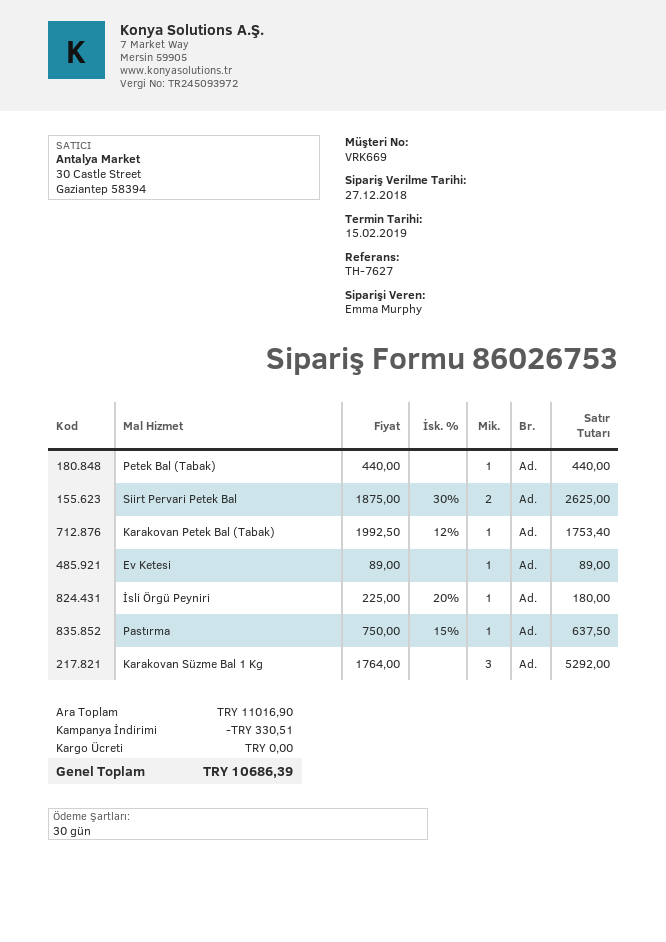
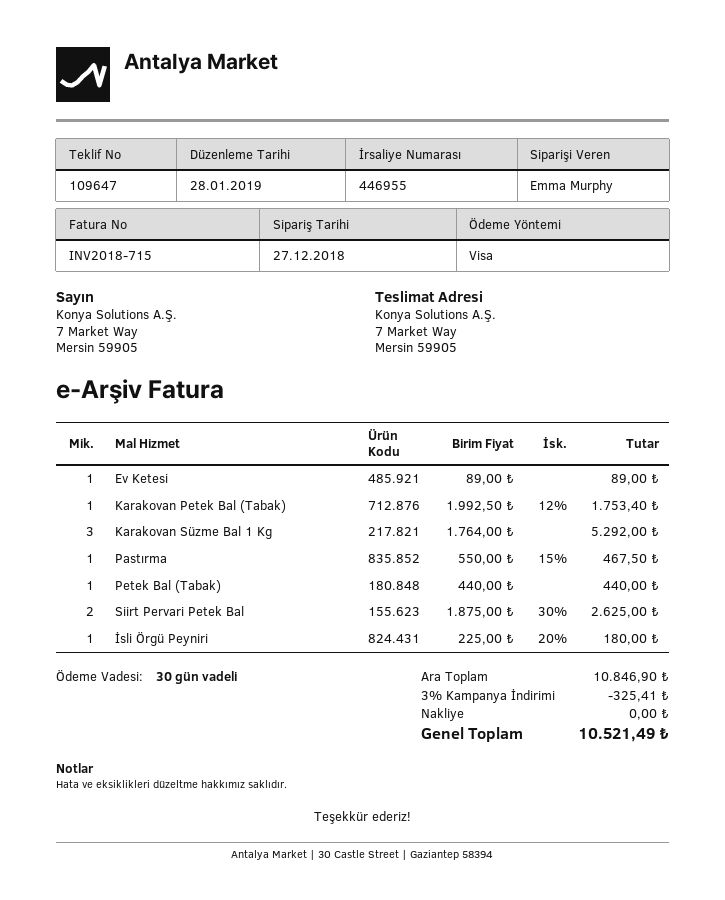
Pastırma: 1 x 750.00 - 15% = 637.50 -> 1 x 550.00 - 15% = 467.50
subtotal: 11016.90 -> 10846.90
discount: 330.51 -> 325.41
total: 10686.39 -> 10521.49

